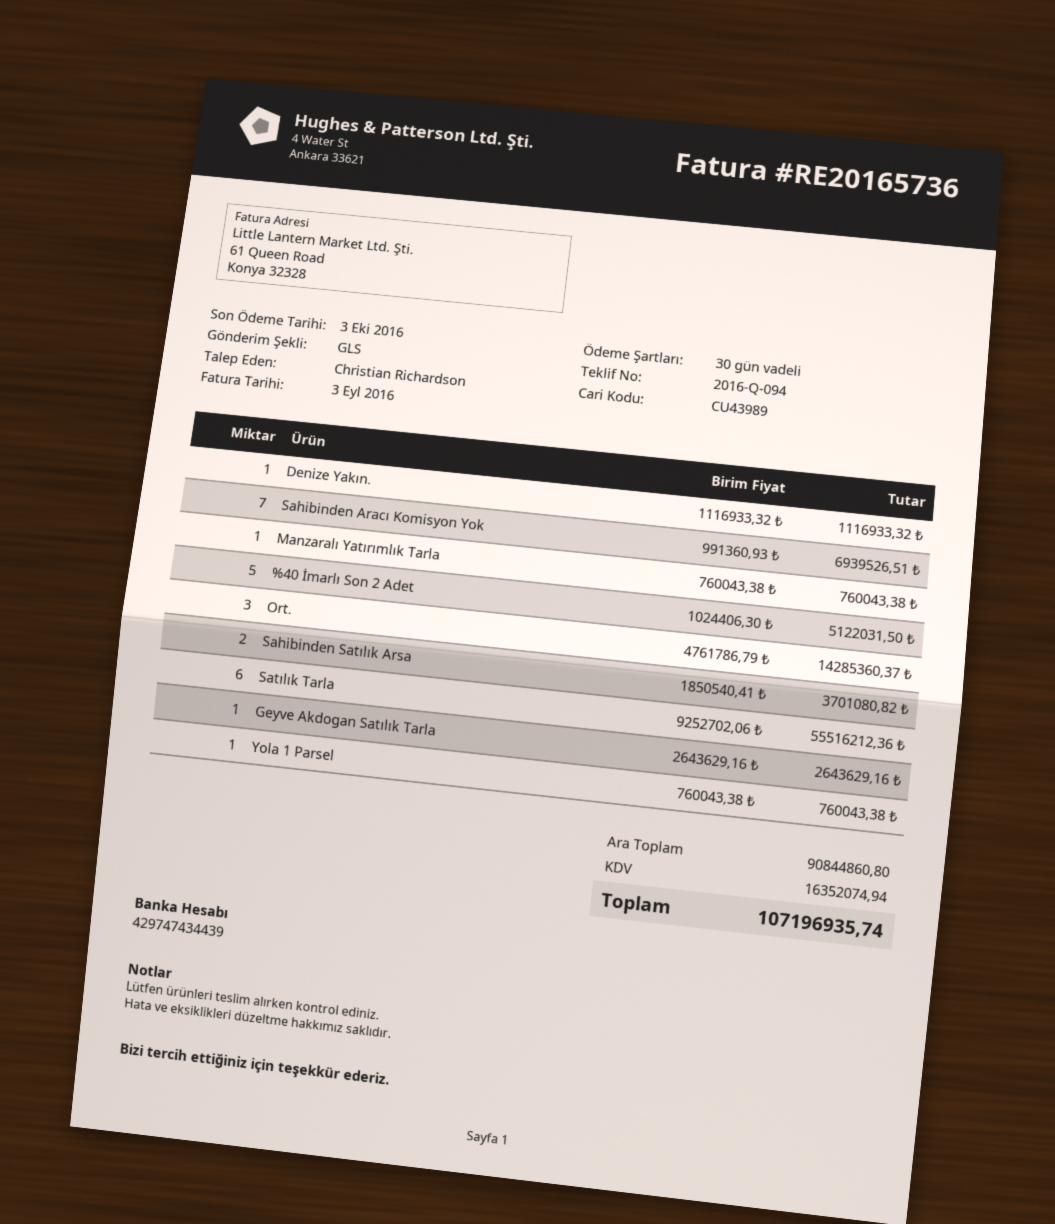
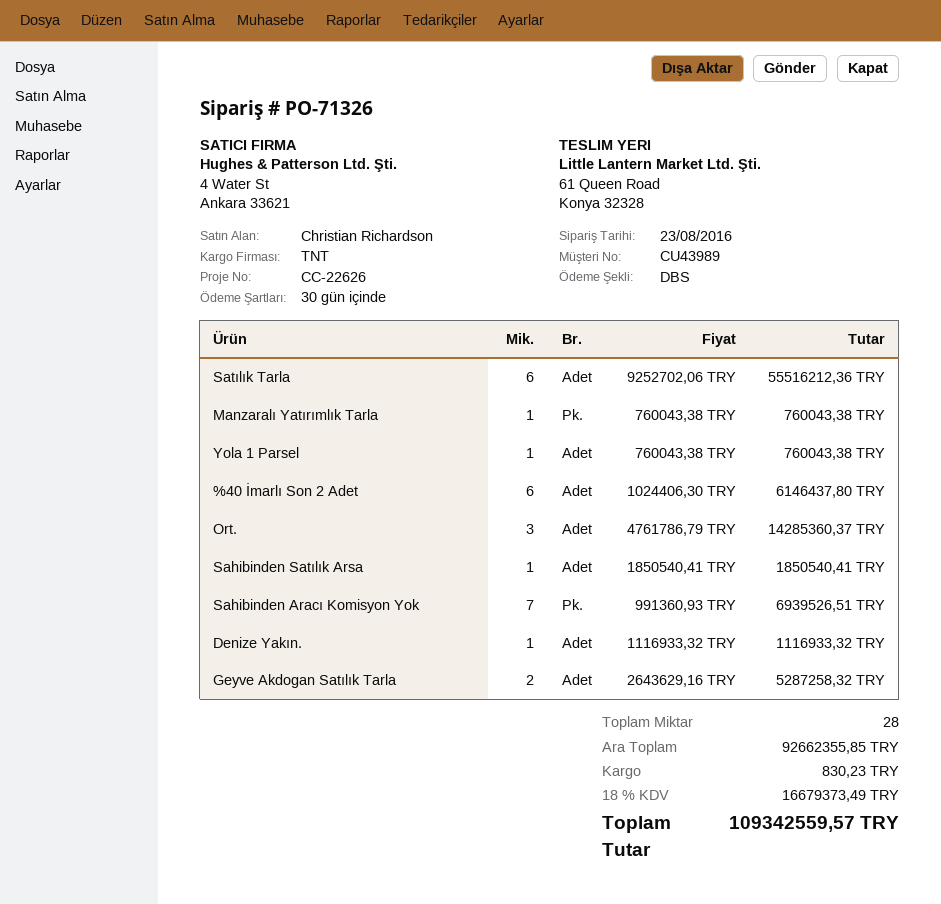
shipping method: GLS -> TNT
%40 İmarlı Son 2 Adet: 5 x 1024406.30 = 5122031.50 -> 6 x 1024406.30 = 6146437.80
Sahibinden Satılık Arsa: 2 x 1850540.41 = 3701080.82 -> 1 x 1850540.41 = 1850540.41
Geyve Akdogan Satılık Tarla: 1 x 2643629.16 = 2643629.16 -> 2 x 2643629.16 = 5287258.32
subtotal: 90844860.80 -> 92662355.85
shipping: none -> 830.23
tax: 16352074.94 -> 16679373.49
total: 107196935.74 -> 109342559.57

